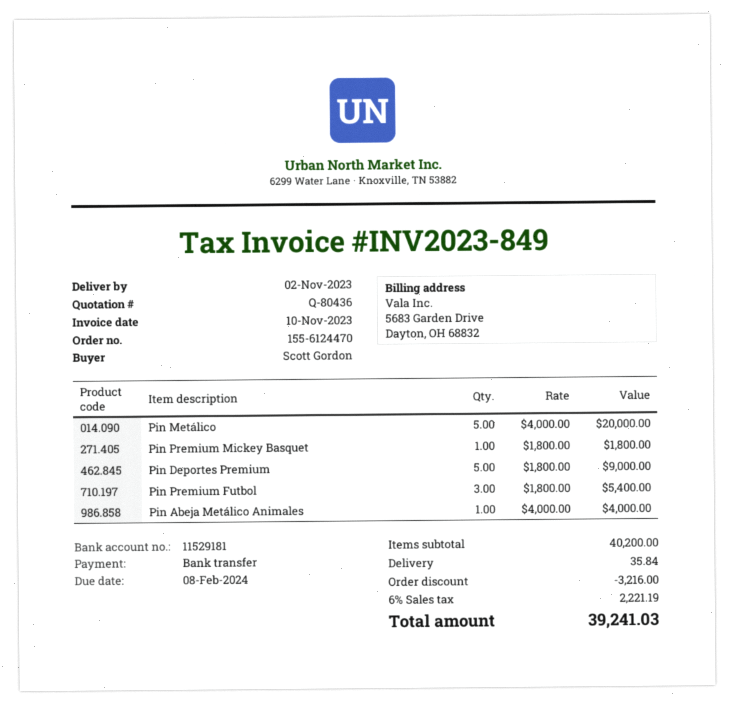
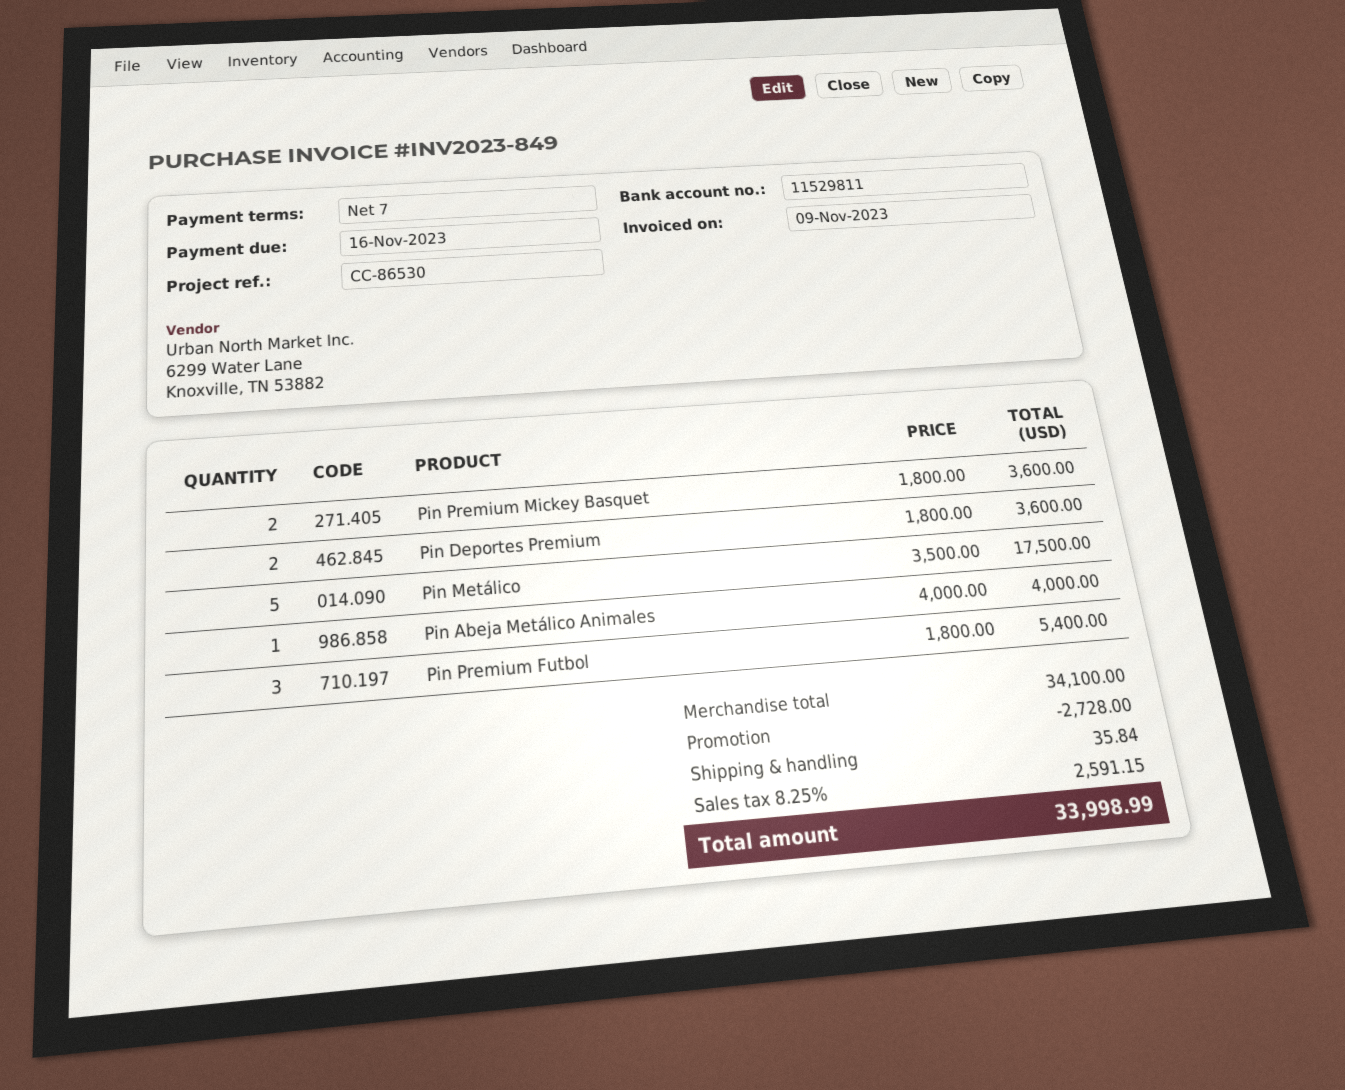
invoice date: 2023-11-10 -> 2023-11-09
due date: 2024-02-08 -> 2023-11-16
bank account: 11529181 -> 11529811
Pin Metálico: 5 x 4000.00 = 20000.00 -> 5 x 3500.00 = 17500.00
Pin Premium Mickey Basquet: 1 x 1800.00 = 1800.00 -> 2 x 1800.00 = 3600.00
Pin Deportes Premium: 5 x 1800.00 = 9000.00 -> 2 x 1800.00 = 3600.00
subtotal: 40200.00 -> 34100.00
discount: 3216.00 -> 2728.00
tax: 6% = 2221.19 -> 8.25% = 2591.15
total: 39241.03 -> 33998.99

